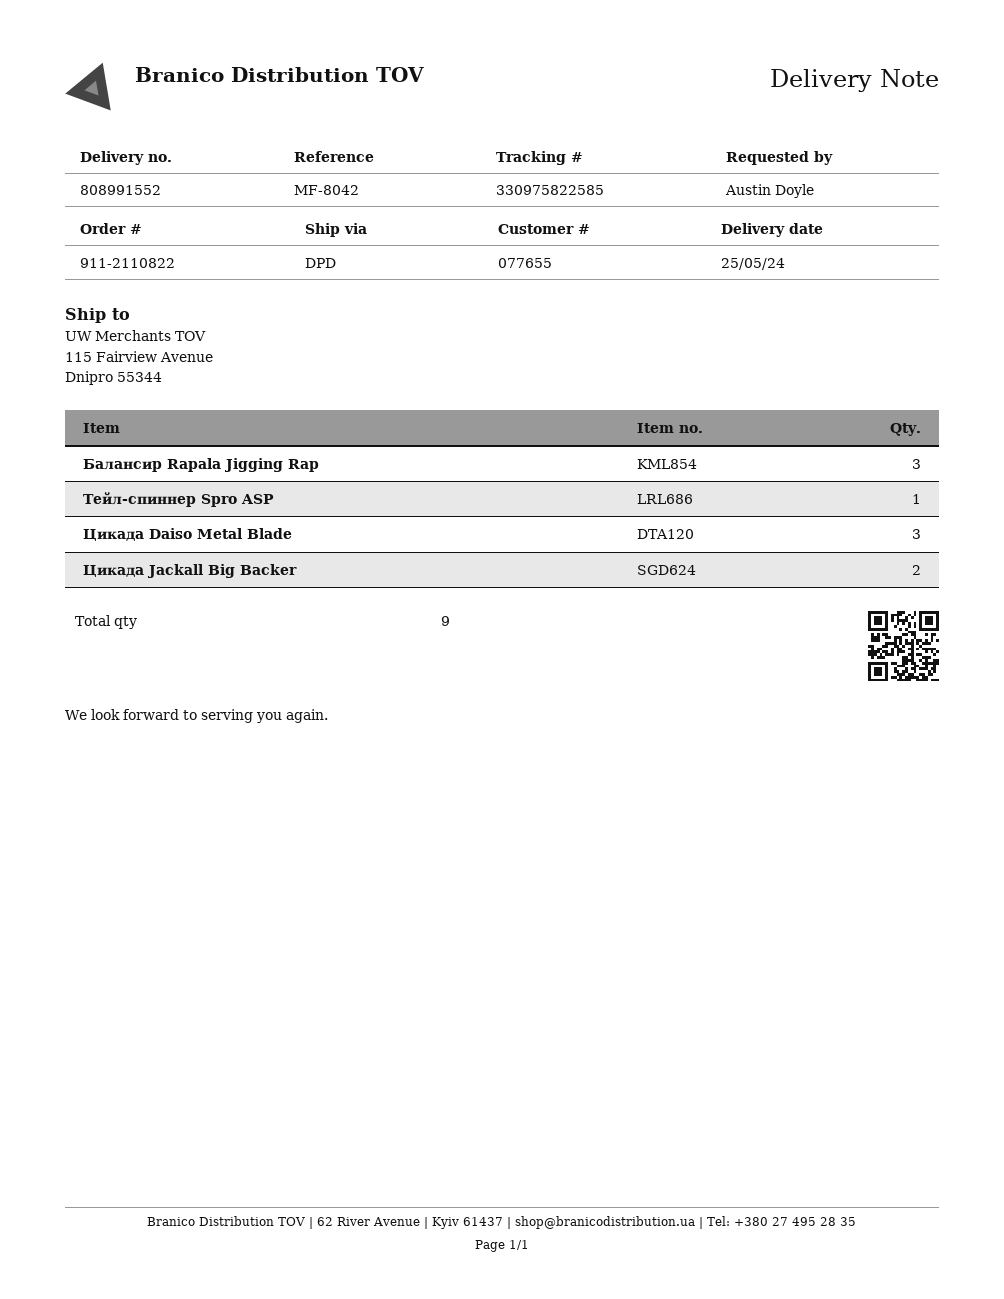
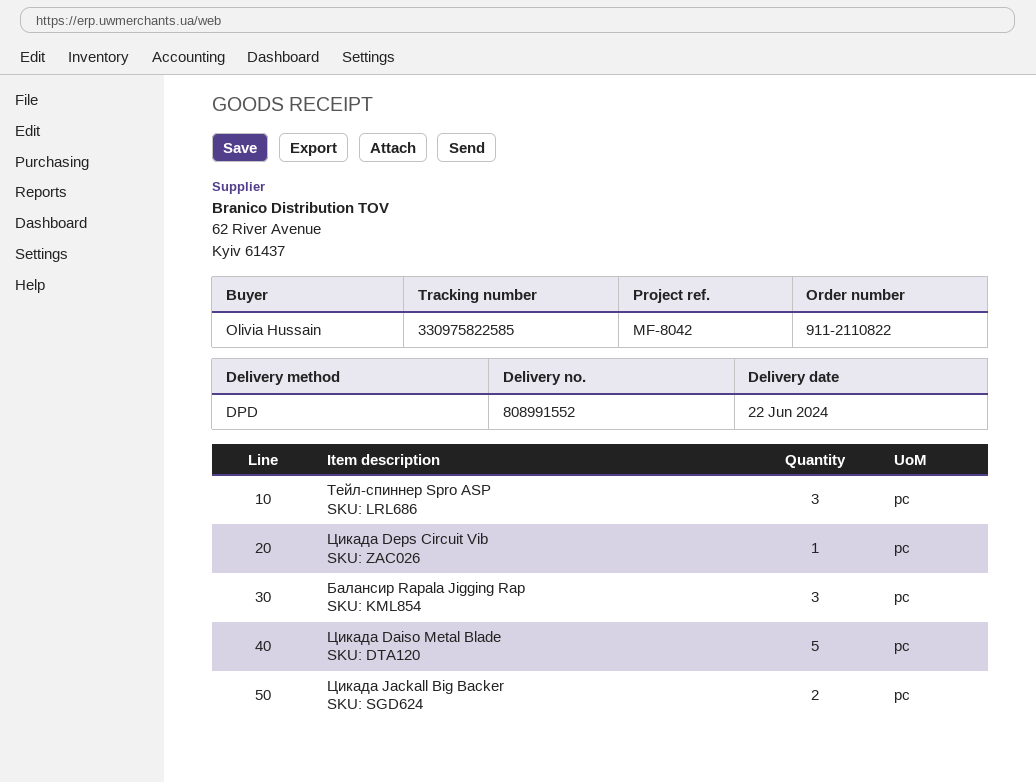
delivery date: 2024-05-25 -> 2024-06-22
ordered by: Austin Doyle -> Olivia Hussain
Тейл-спиннер Spro ASP: 1 -> 3
Цикада Daiso Metal Blade: 3 -> 5
Цикада Deps Circuit Vib: none -> 1

